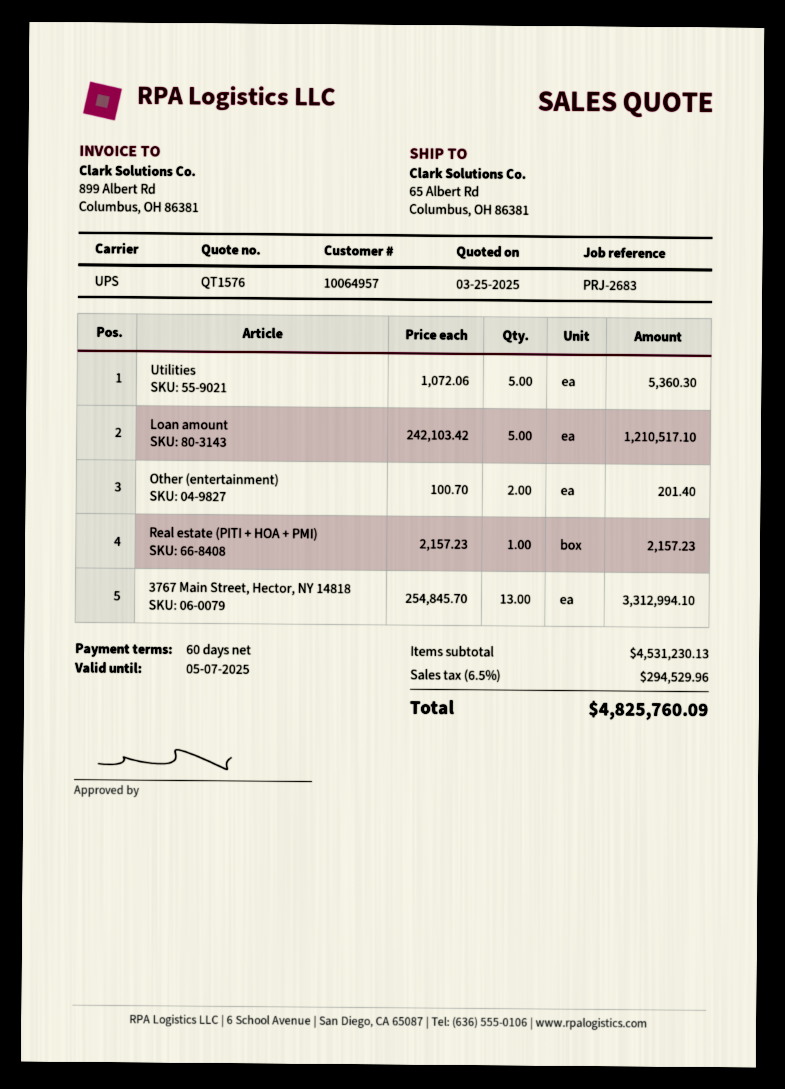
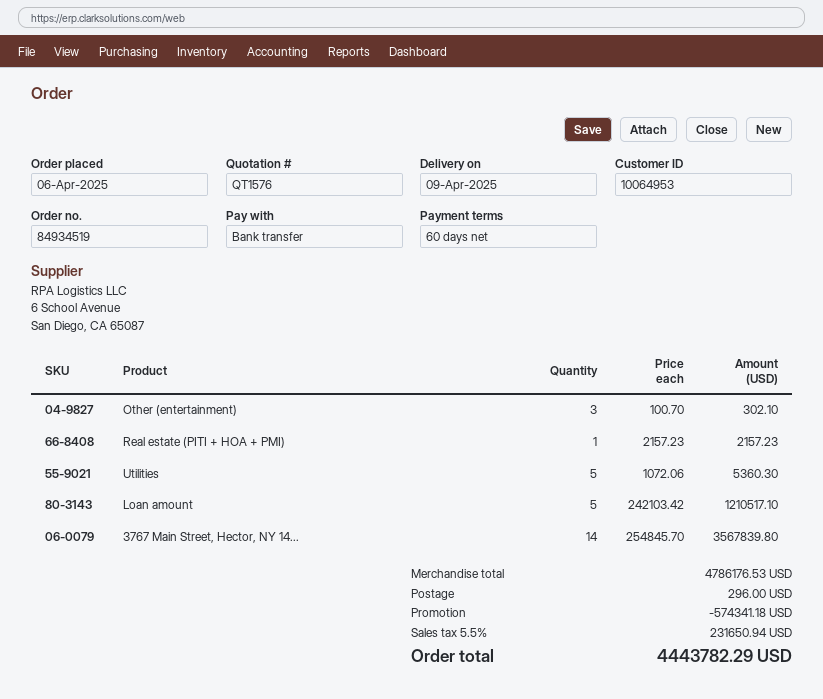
customer number: 10064957 -> 10064953
Other (entertainment): 2 x 100.70 = 201.40 -> 3 x 100.70 = 302.10
3767 Main Street, Hector, NY 14818: 13 x 254845.70 = 3312994.10 -> 14 x 254845.70 = 3567839.80
subtotal: 4531230.13 -> 4786176.53
discount: none -> 574341.18
shipping: none -> 296.00
tax: 6.5% = 294529.96 -> 5.5% = 231650.94
total: 4825760.09 -> 4443782.29

